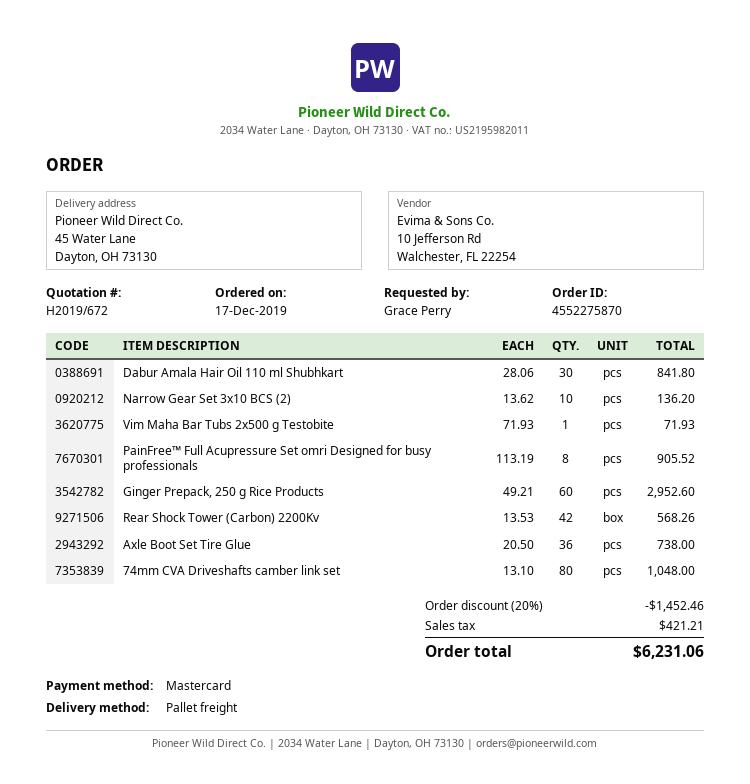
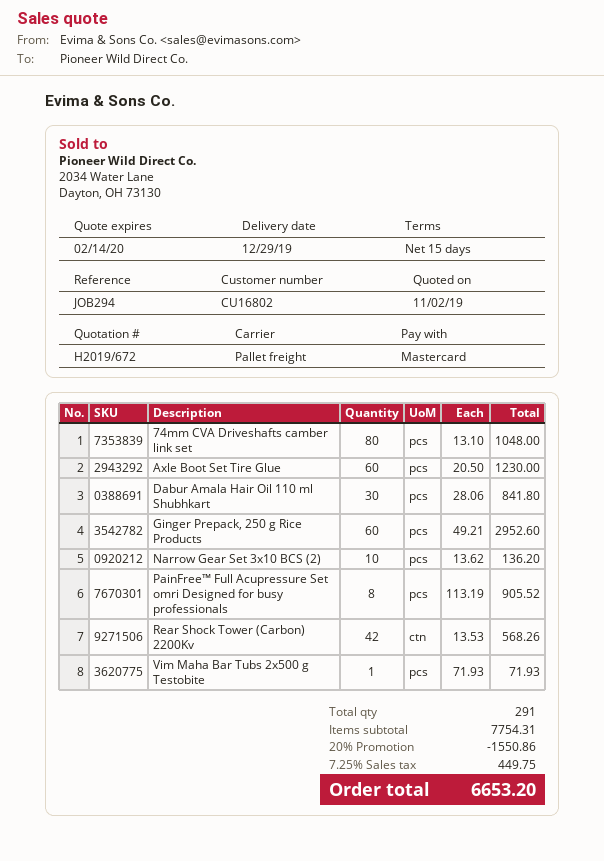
Axle Boot Set Tire Glue: 36 x 20.50 = 738.00 -> 60 x 20.50 = 1230.00
discount: 20% = 1452.46 -> 20% = 1550.86
tax: 421.21 -> 449.75
total: 6231.06 -> 6653.20

